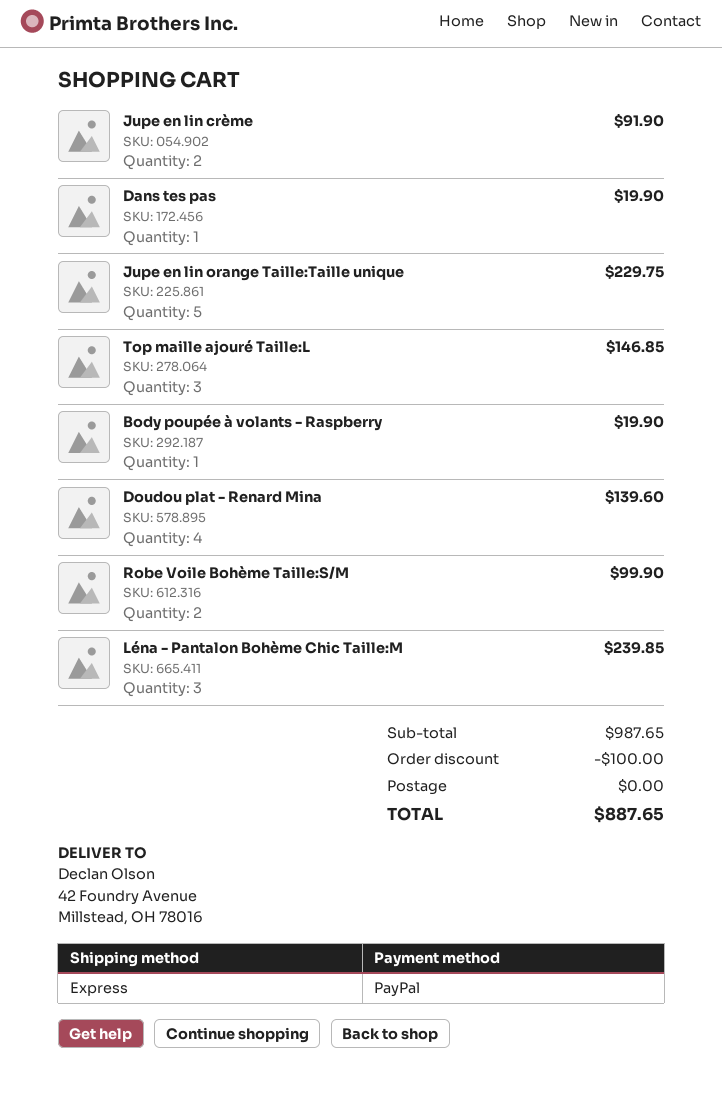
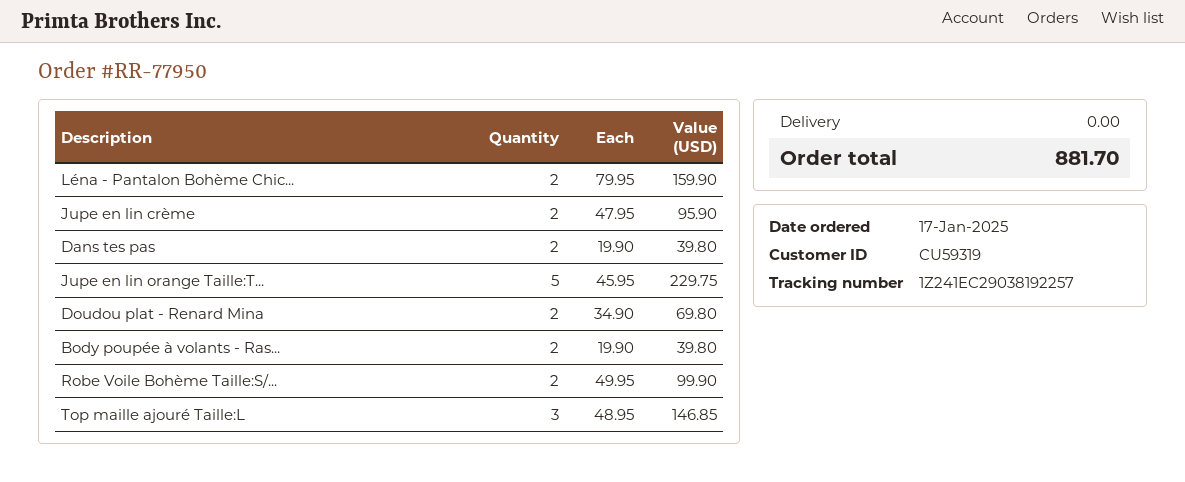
Jupe en lin crème: 2 for 91.90 -> 2 for 95.90
Dans tes pas: 1 for 19.90 -> 2 for 39.80
Body poupée à volants - Raspberry: 1 for 19.90 -> 2 for 39.80
Doudou plat - Renard Mina: 4 for 139.60 -> 2 for 69.80
Léna - Pantalon Bohème Chic Taille:M: 3 for 239.85 -> 2 for 159.90
discount: 100.00 -> none
total: 887.65 -> 881.70

